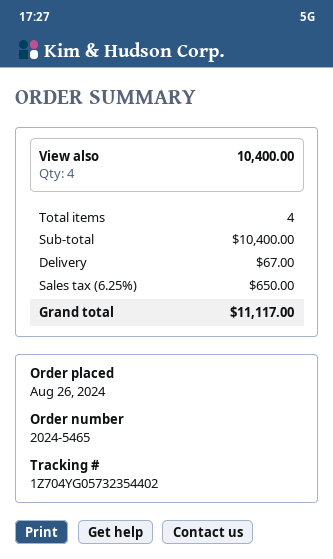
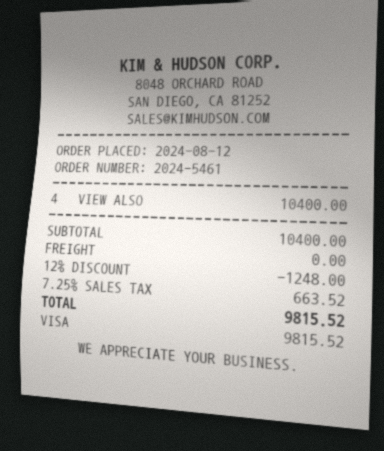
order number: 2024-5465 -> 2024-5461
order date: 2024-08-26 -> 2024-08-12
discount: none -> 12% = 1248.00
shipping: 67.00 -> 0.00
tax: 6.25% = 650.00 -> 7.25% = 663.52
total: 11117.00 -> 9815.52

